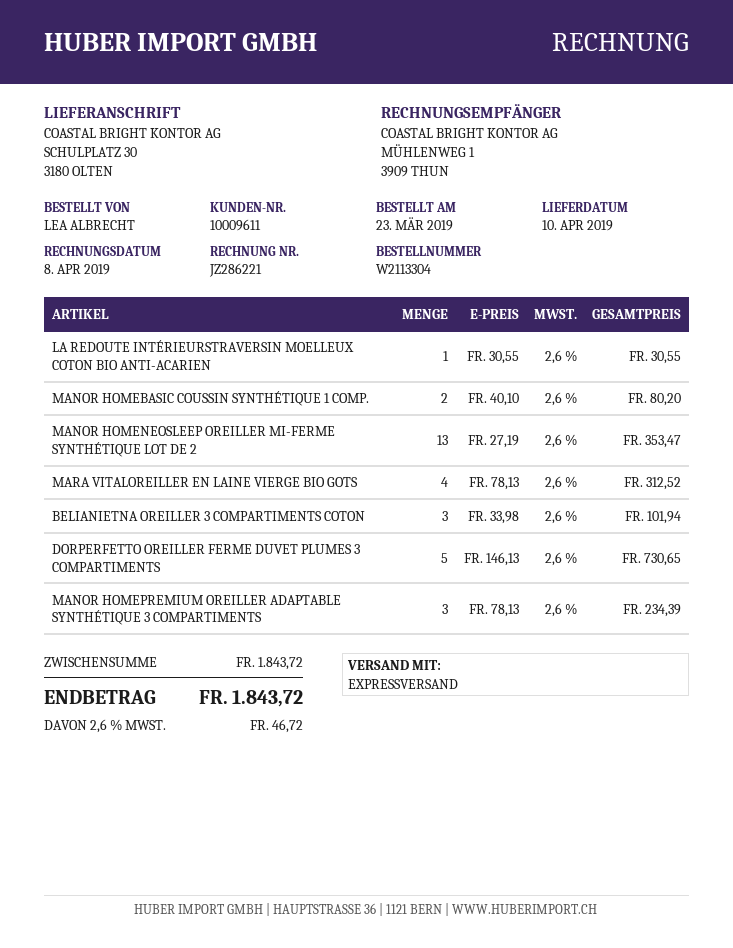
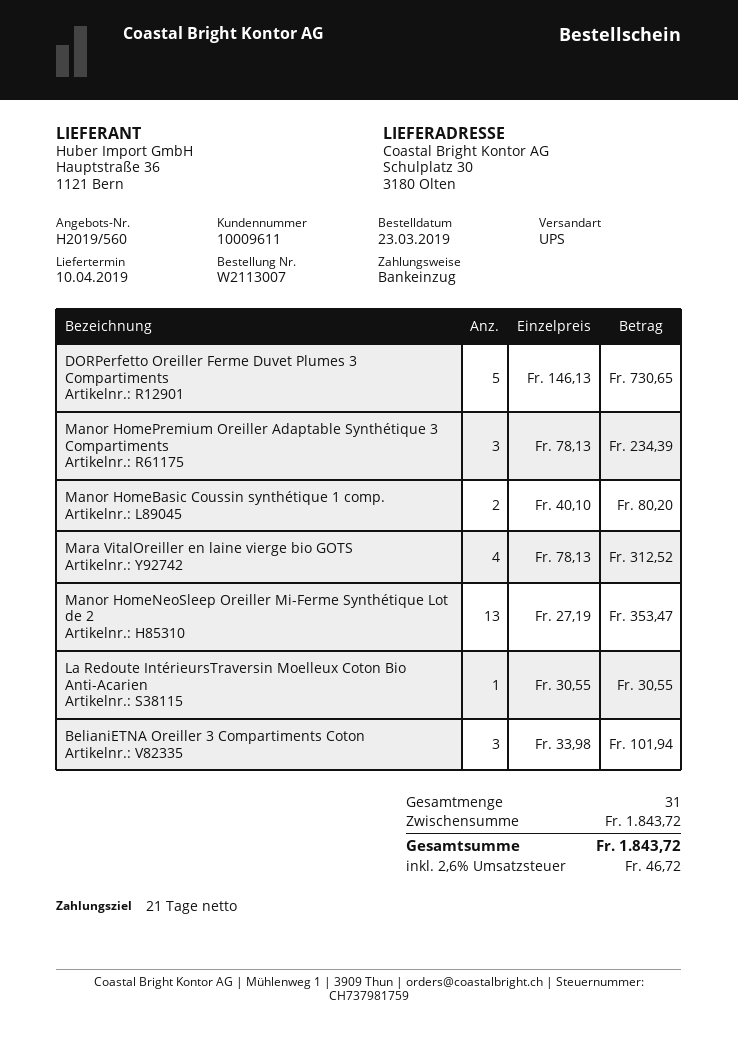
order number: W2113304 -> W2113007
shipping method: express -> UPS

